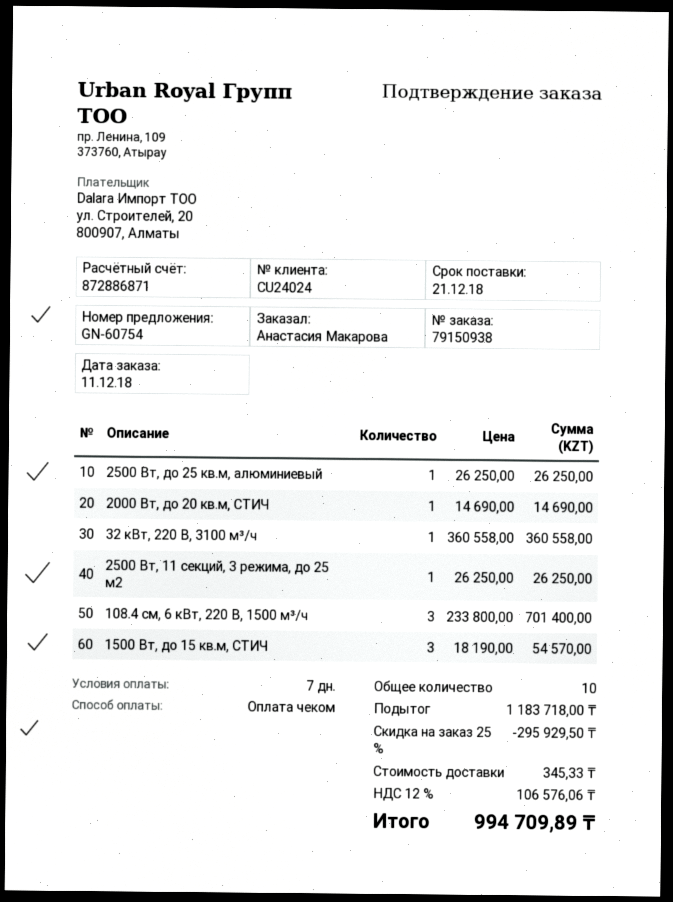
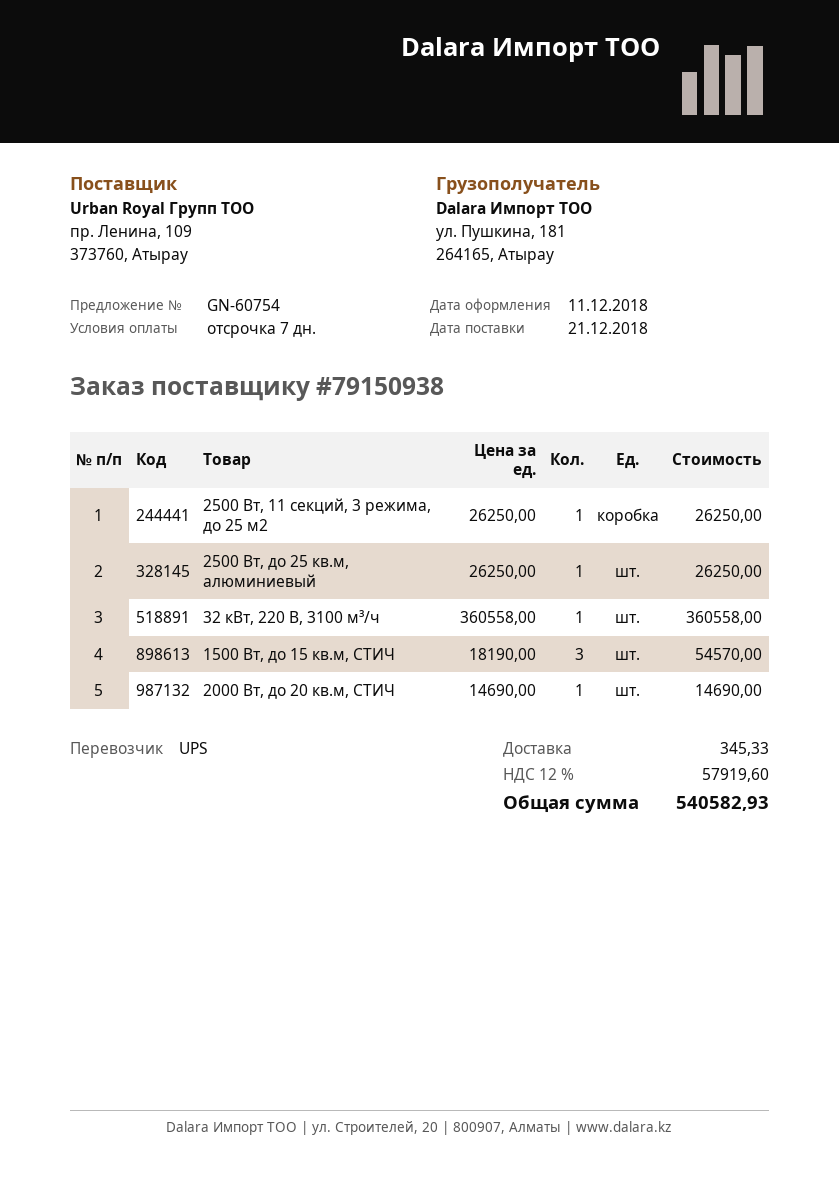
108.4 см, 6 кВт, 220 В, 1500 м³/ч: 3 x 233800.00 = 701400.00 -> none
discount: 25% = 295929.50 -> none
tax: 12% = 106576.06 -> 12% = 57919.60
total: 994709.89 -> 540582.93

